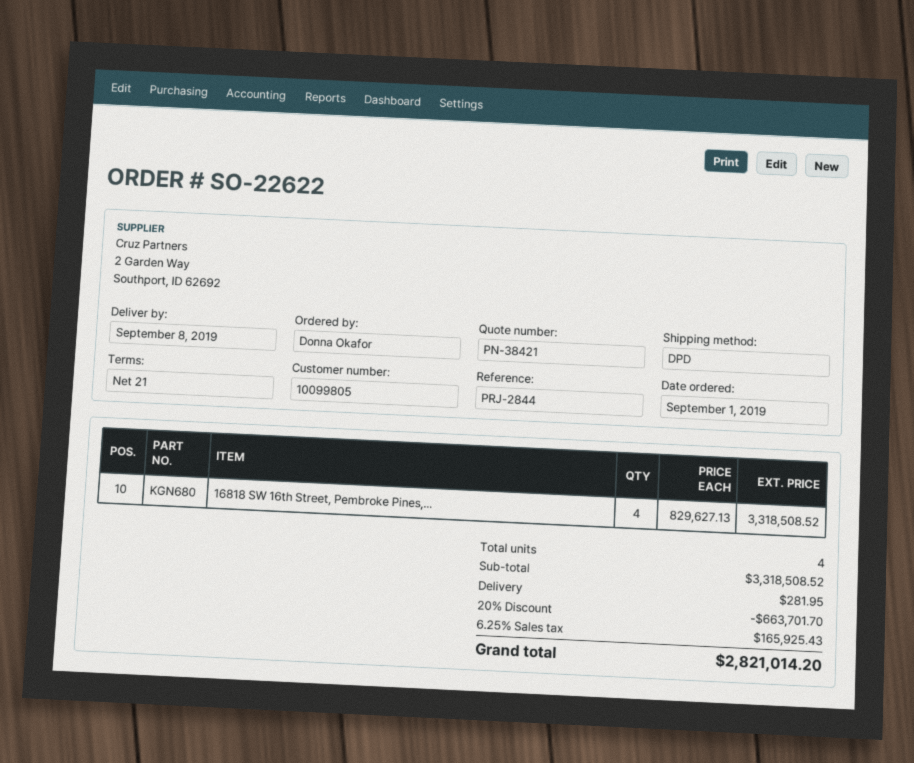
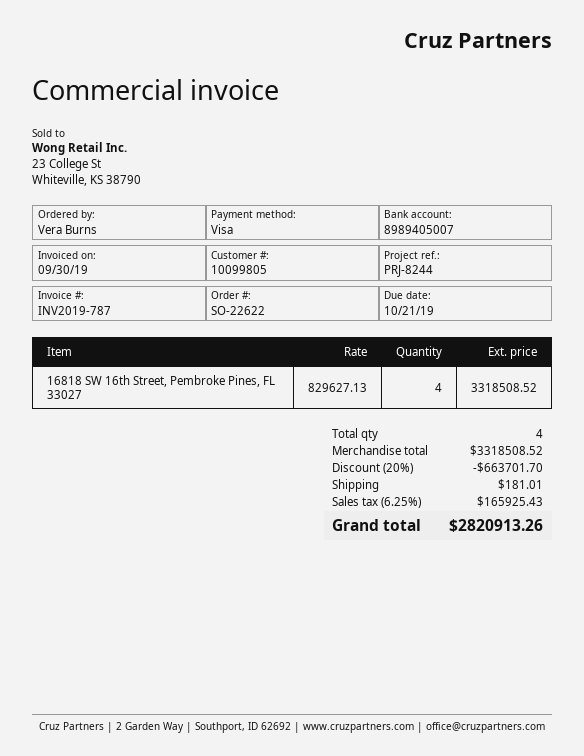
reference: PRJ-2844 -> PRJ-8244
ordered by: Donna Okafor -> Vera Burns
shipping: 281.95 -> 181.01
total: 2821014.20 -> 2820913.26

